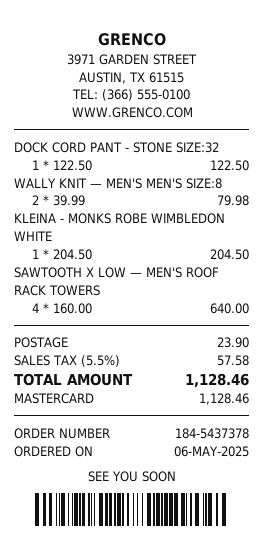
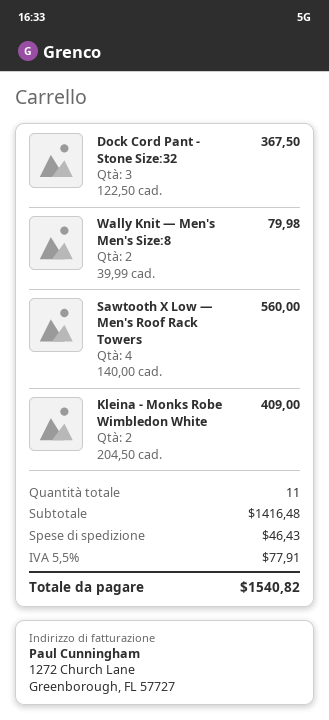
DOCK CORD PANT - STONE SIZE:32: 1 x 122.50 = 122.50 -> 3 x 122.50 = 367.50
KLEINA - MONKS ROBE WIMBLEDON WHITE: 1 x 204.50 = 204.50 -> 2 x 204.50 = 409.00
SAWTOOTH X LOW — MEN'S ROOF RACK TOWERS: 4 x 160.00 = 640.00 -> 4 x 140.00 = 560.00
shipping: 23.90 -> 46.43
tax: 5.5% = 57.58 -> 5.5% = 77.91
total: 1128.46 -> 1540.82

